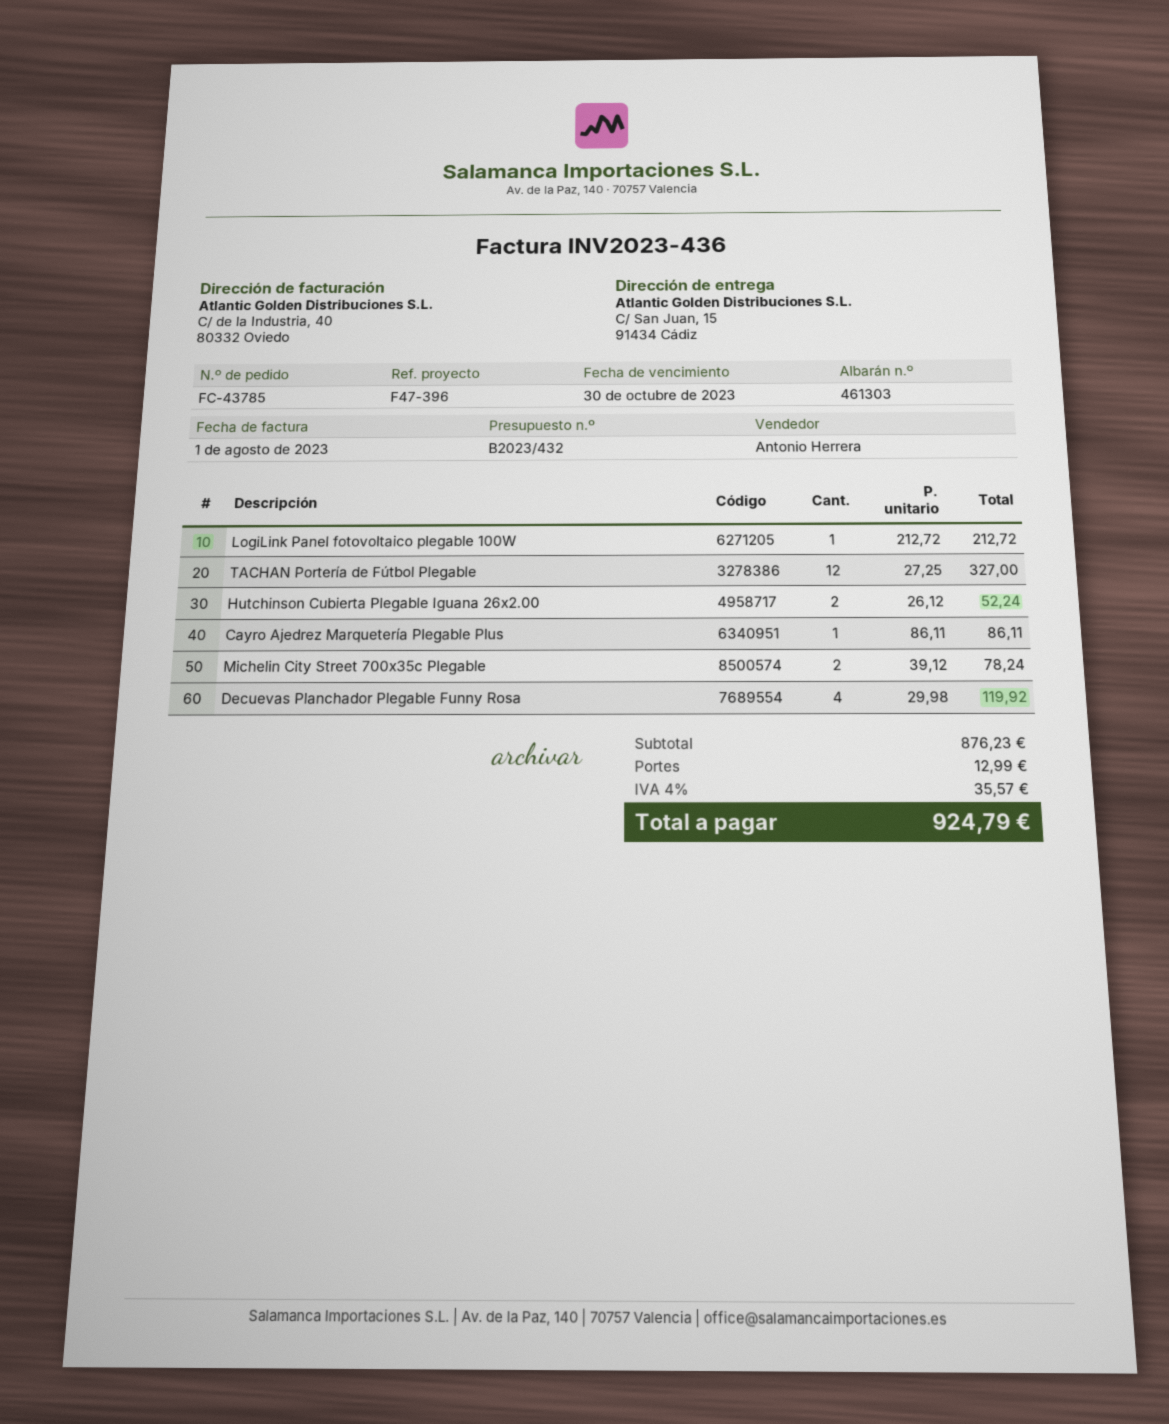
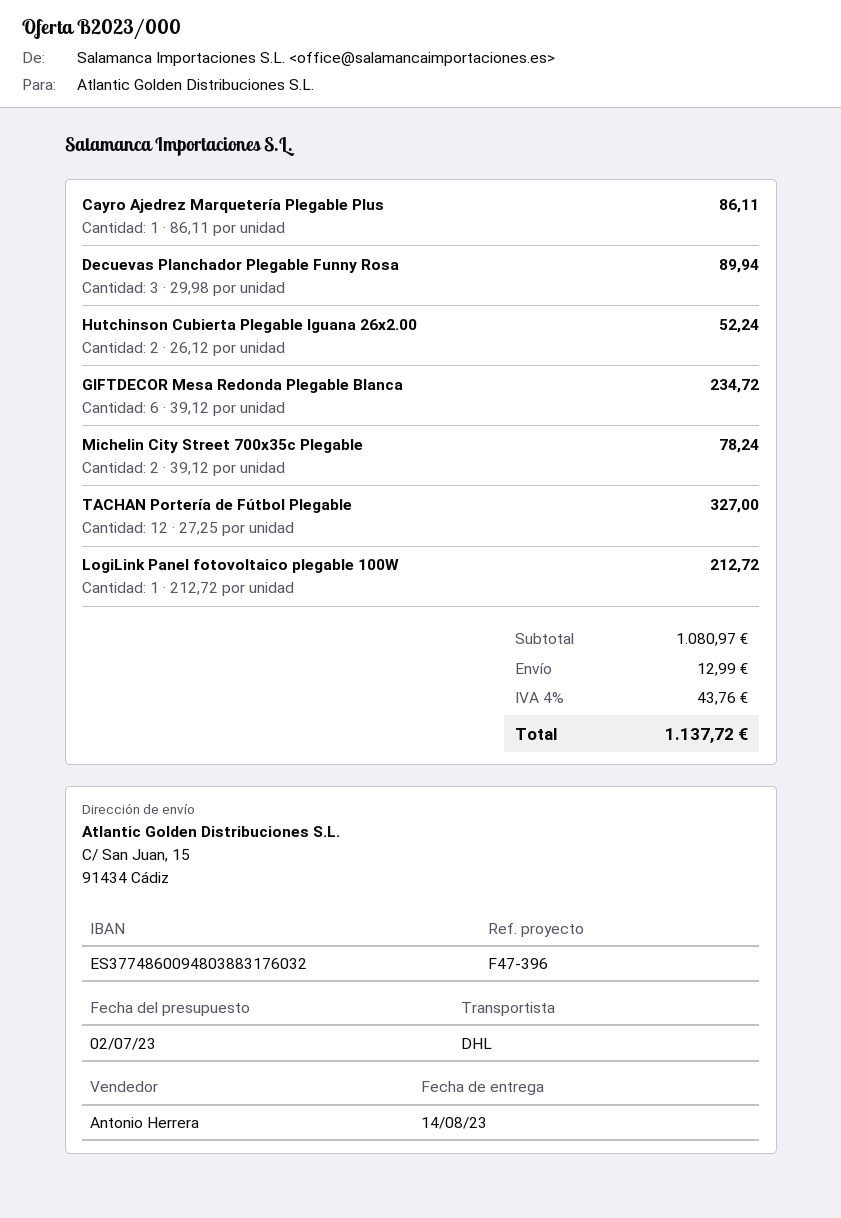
quote number: B2023/432 -> B2023/000
Decuevas Planchador Plegable Funny Rosa: 4 x 29.98 = 119.92 -> 3 x 29.98 = 89.94
GIFTDECOR Mesa Redonda Plegable Blanca: none -> 6 x 39.12 = 234.72
subtotal: 876.23 -> 1080.97
tax: 4% = 35.57 -> 4% = 43.76
total: 924.79 -> 1137.72

